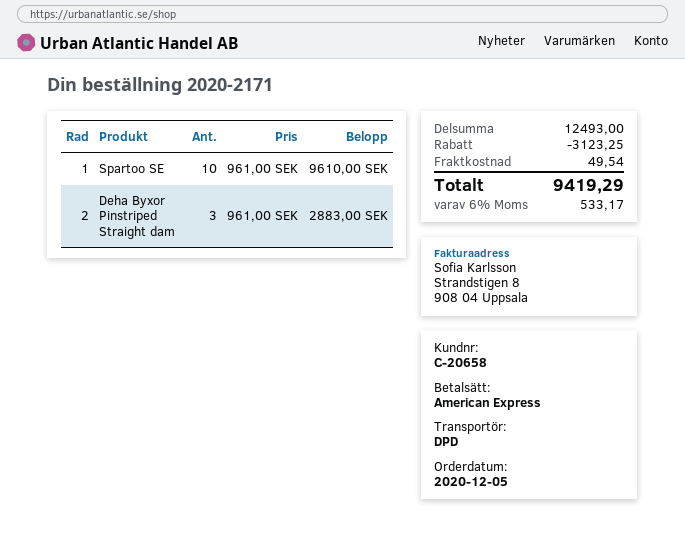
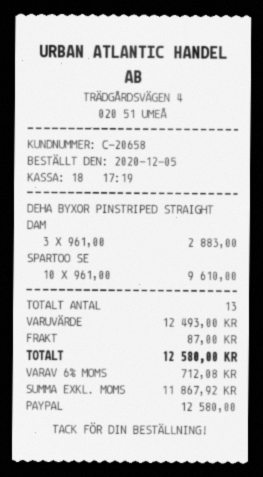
payment method: American Express -> PayPal
discount: 3123.25 -> none
shipping: 49.54 -> 87.00
tax: 6% = 533.17 -> 6% = 712.08
total: 9419.29 -> 12580.00

